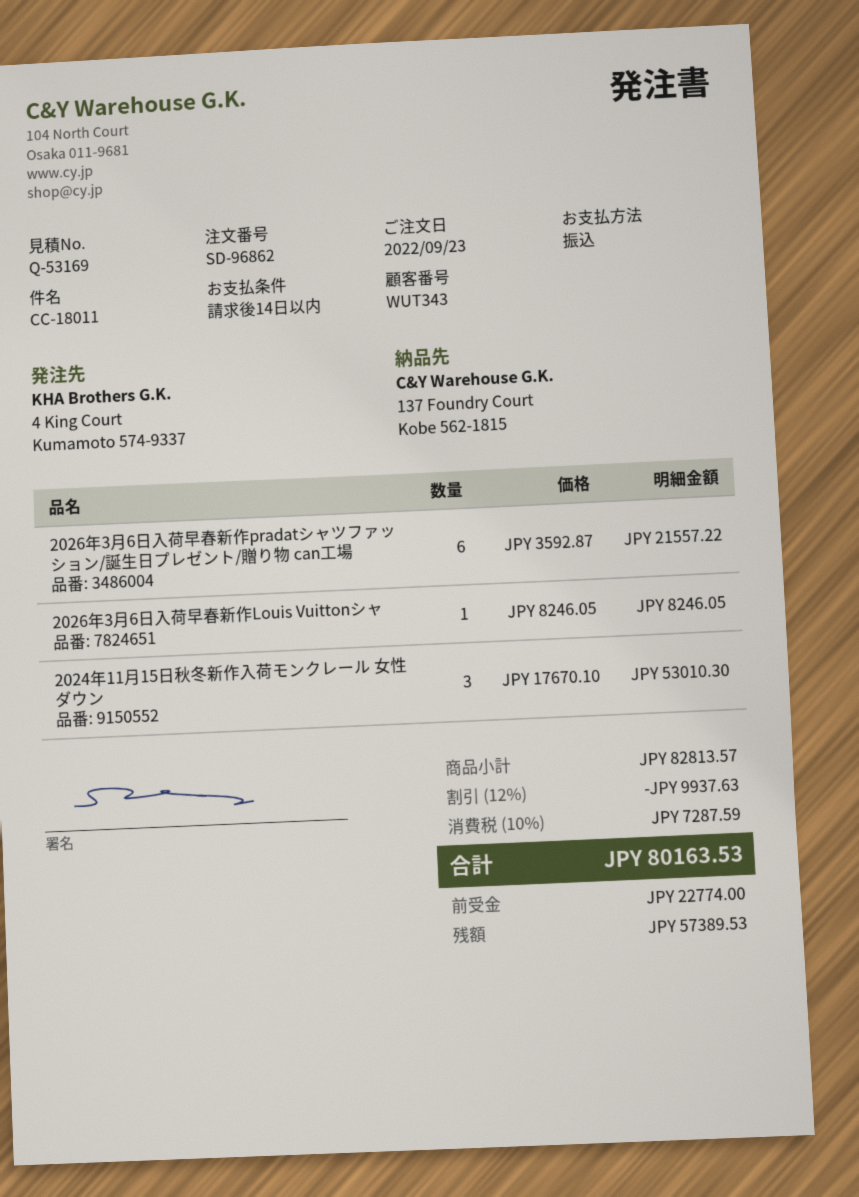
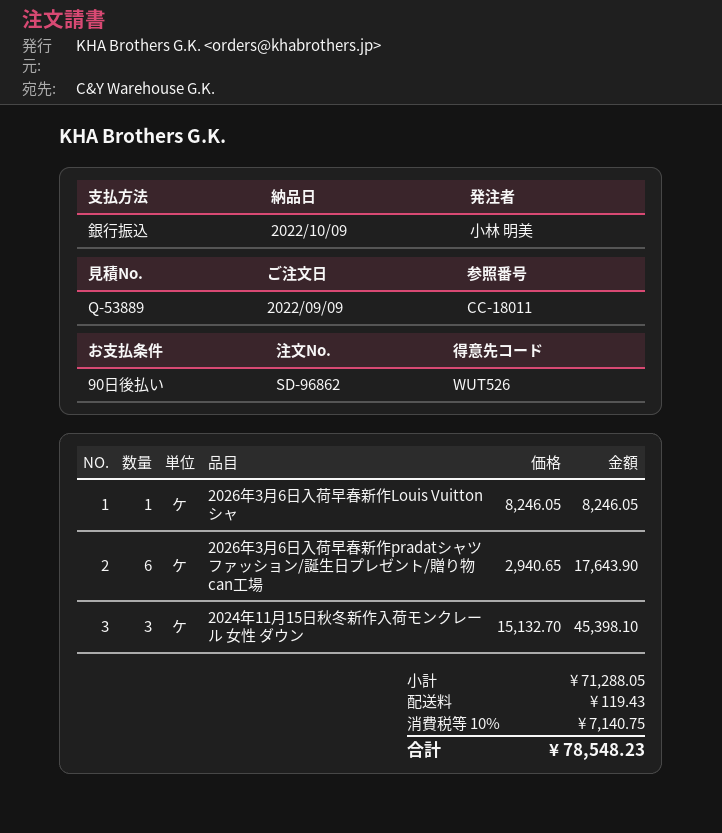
quote number: Q-53169 -> Q-53889
order date: 2022-09-23 -> 2022-09-09
payment terms: 14 days -> 90 days
customer number: WUT343 -> WUT526
2026年3月6日入荷早春新作pradatシャツファッション/誕生日プレゼント/贈り物 can工場: 6 x 3592.87 = 21557.22 -> 6 x 2940.65 = 17643.90
2024年11月15日秋冬新作入荷モンクレール 女性 ダウン: 3 x 17670.10 = 53010.30 -> 3 x 15132.70 = 45398.10
subtotal: 82813.57 -> 71288.05
discount: 12% = 9937.63 -> none
shipping: none -> 119.43
tax: 10% = 7287.59 -> 10% = 7140.75
total: 80163.53 -> 78548.23

